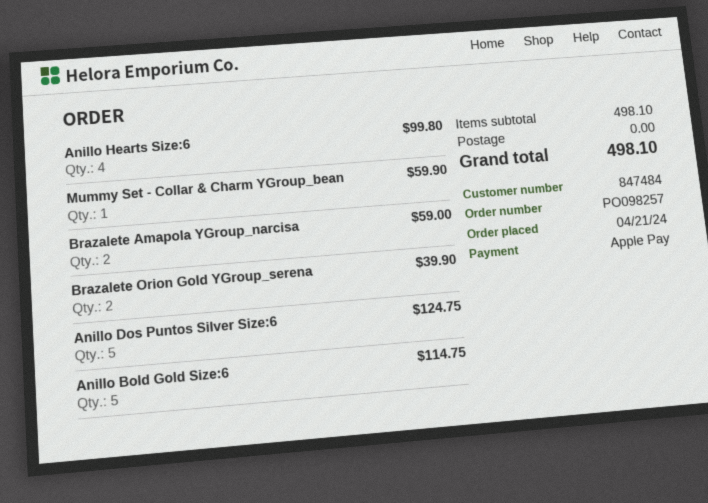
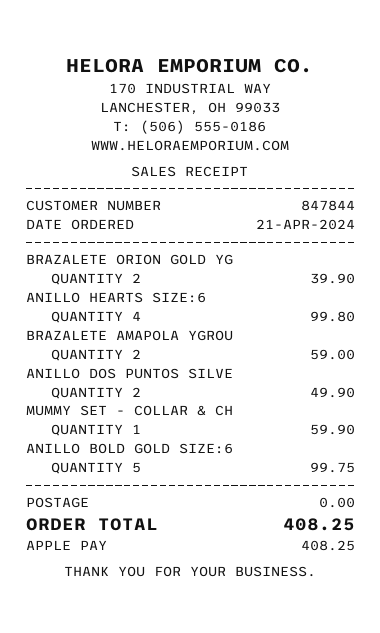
customer number: 847484 -> 847844
Anillo Dos Puntos Silver Size:6: 5 for 124.75 -> 2 for 49.90
Anillo Bold Gold Size:6: 5 for 114.75 -> 5 for 99.75
total: 498.10 -> 408.25

